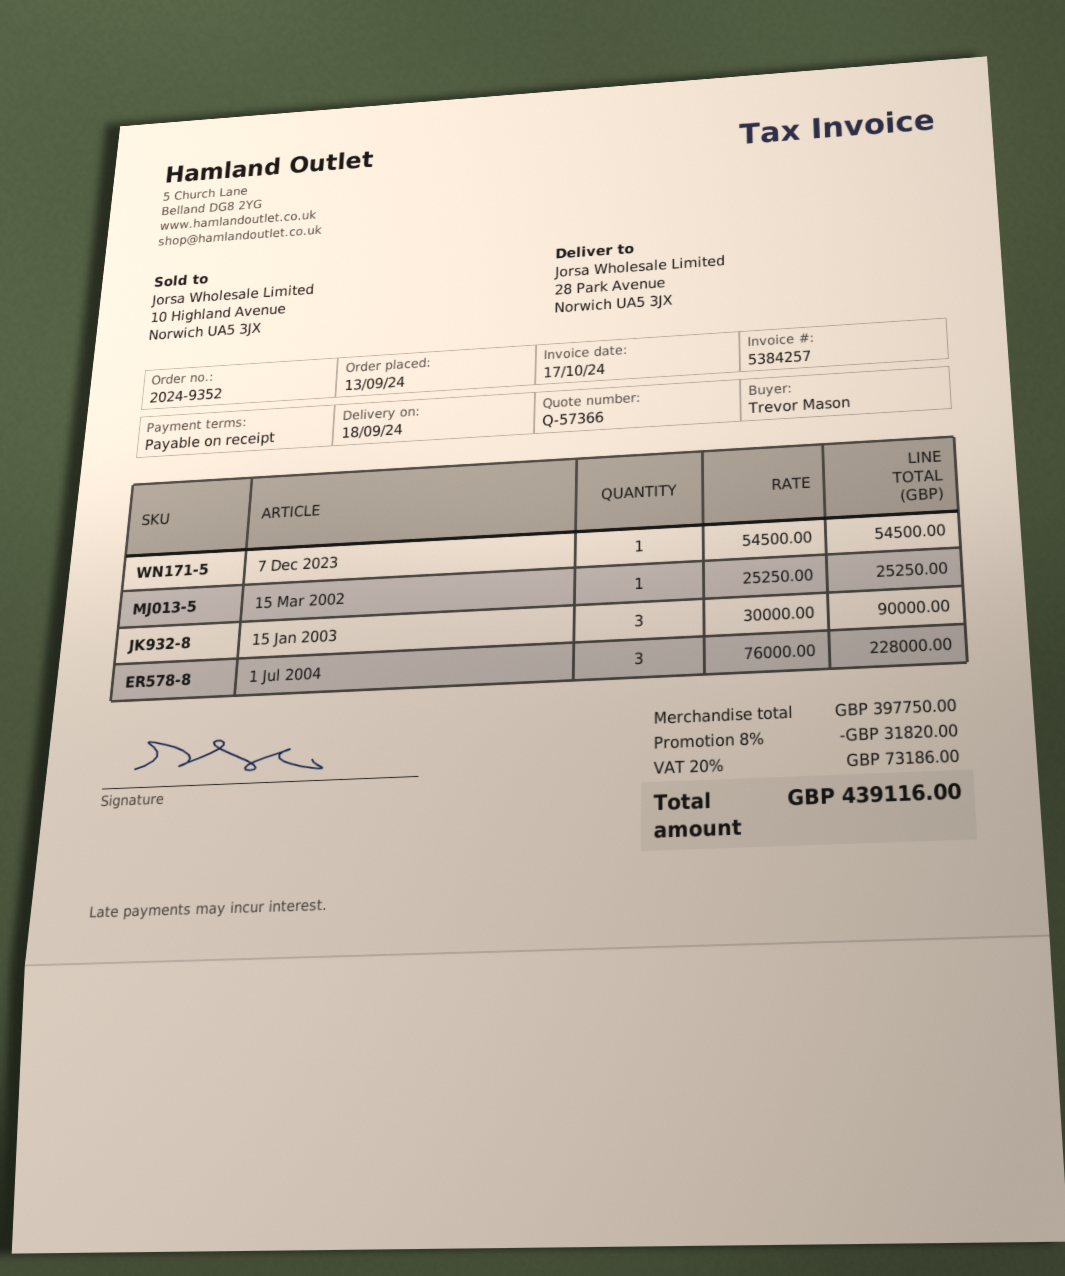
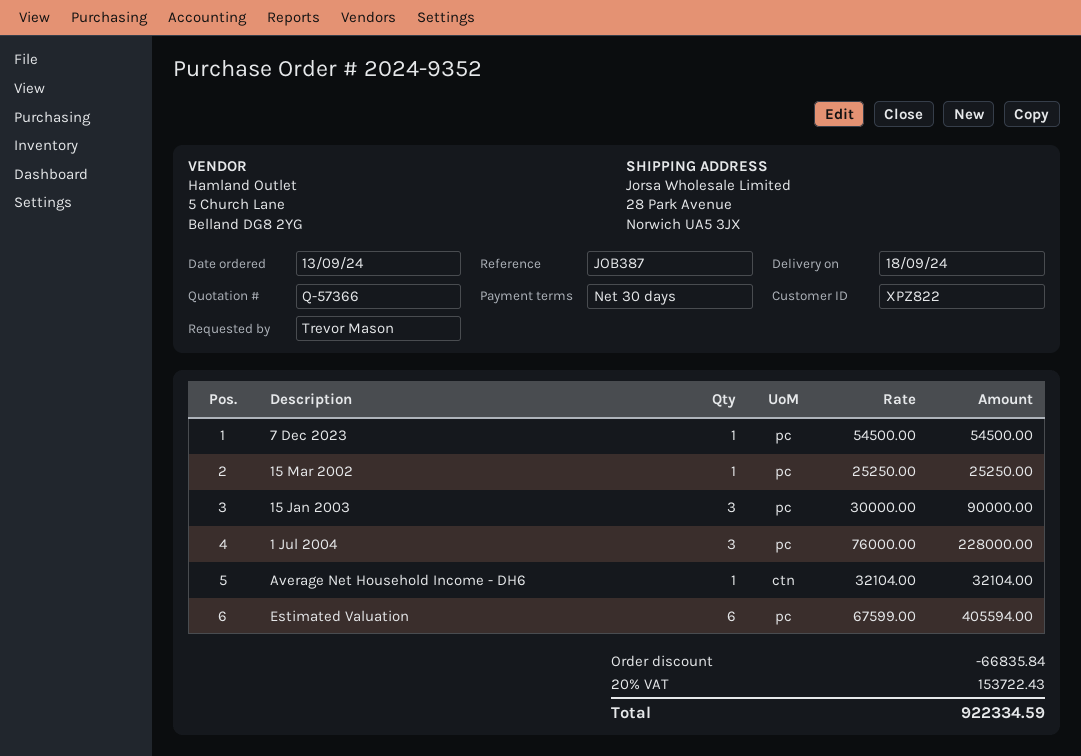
payment terms: on receipt -> 30 days
Average Net Household Income - DH6: none -> 1 x 32104.00 = 32104.00
Estimated Valuation: none -> 6 x 67599.00 = 405594.00
discount: 31820.00 -> 66835.84
tax: 20% = 73186.00 -> 20% = 153722.43
total: 439116.00 -> 922334.59

